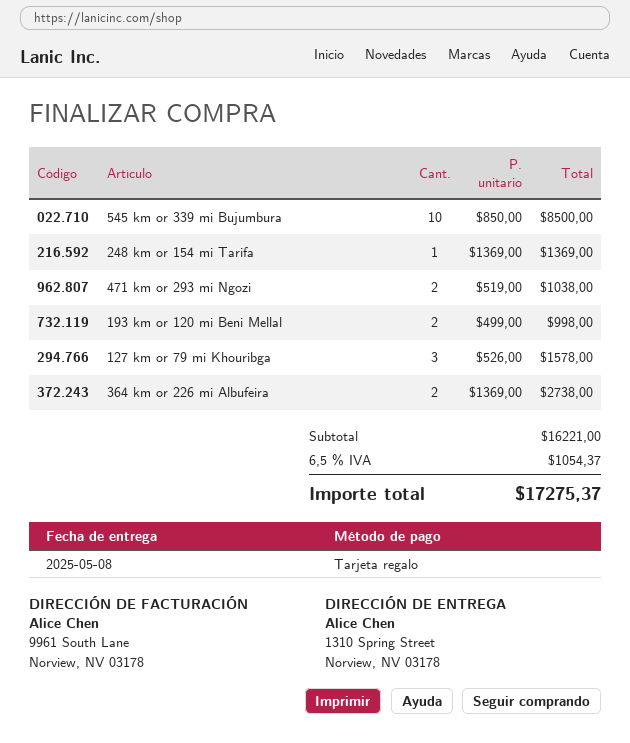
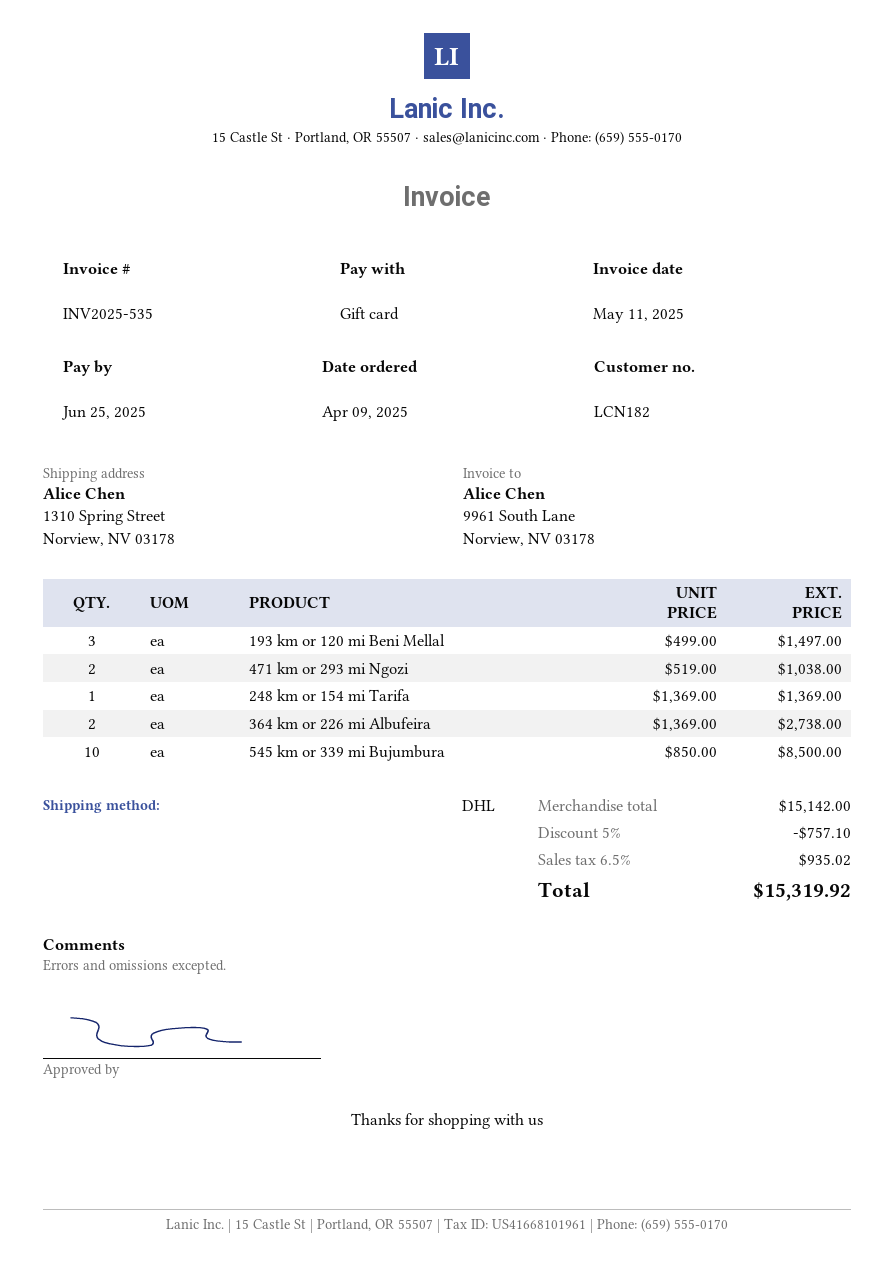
193 km or 120 mi Beni Mellal: 2 x 499.00 = 998.00 -> 3 x 499.00 = 1497.00
127 km or 79 mi Khouribga: 3 x 526.00 = 1578.00 -> none
subtotal: 16221.00 -> 15142.00
discount: none -> 5% = 757.10
tax: 6.5% = 1054.37 -> 6.5% = 935.02
total: 17275.37 -> 15319.92

